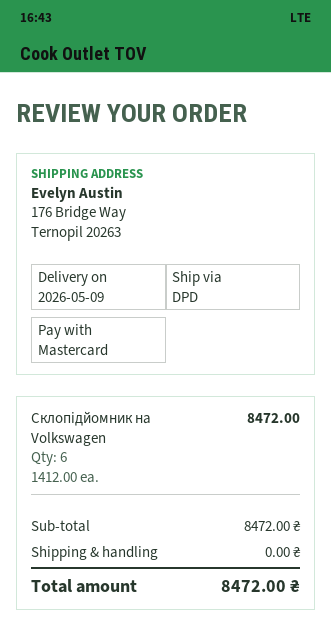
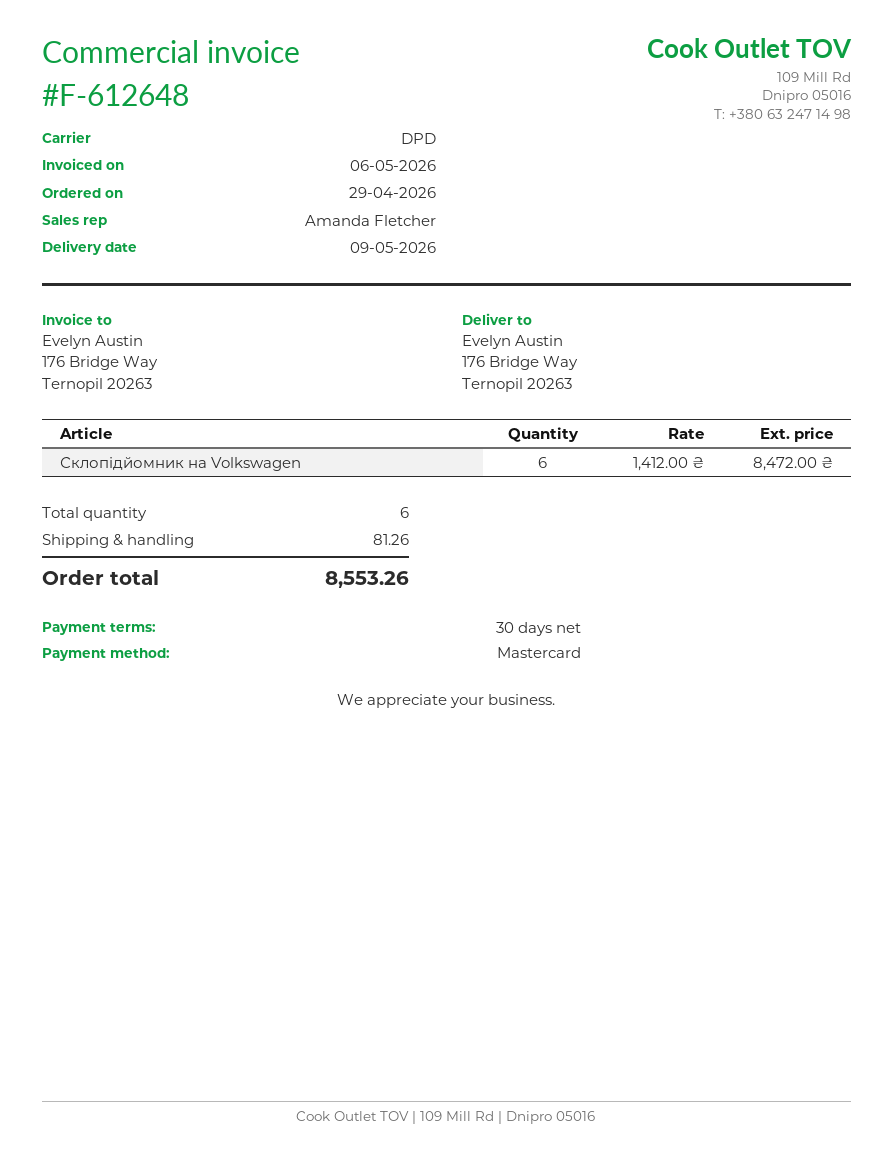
shipping: 0.00 -> 81.26
total: 8472.00 -> 8553.26

